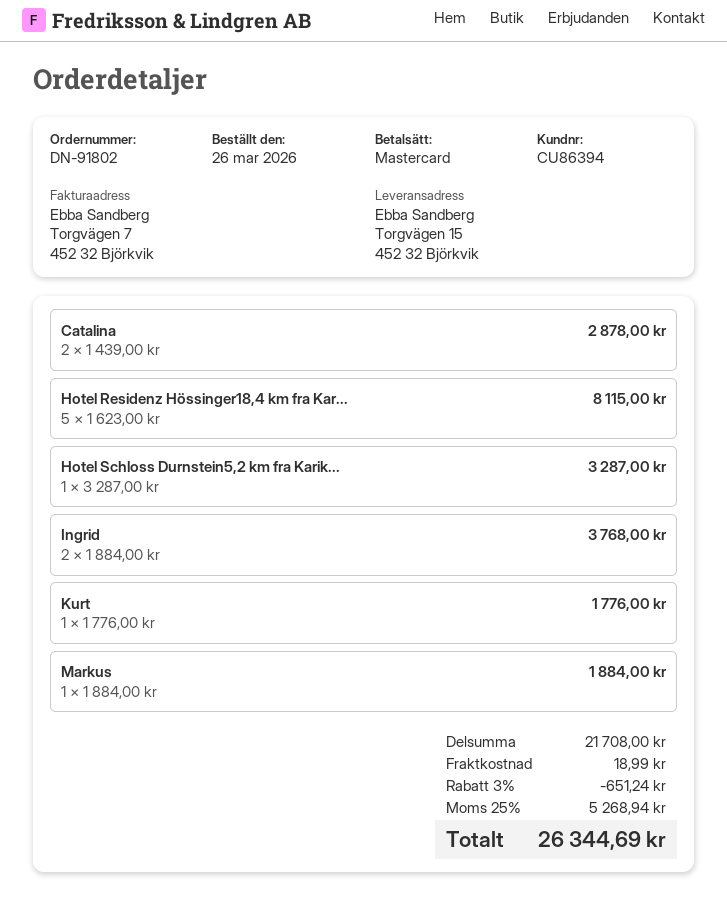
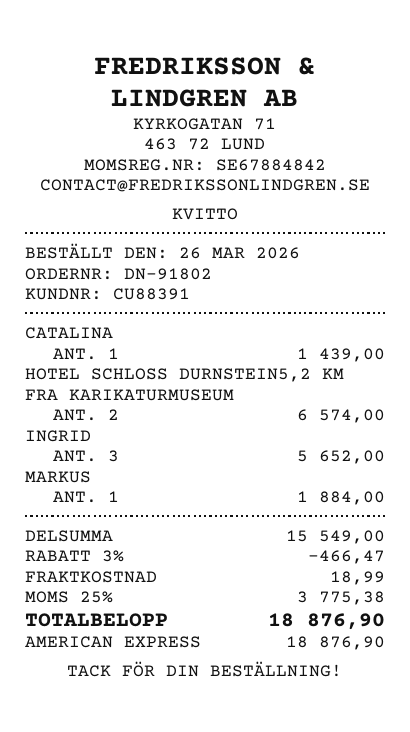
customer number: CU86394 -> CU88391
payment method: Mastercard -> American Express
Catalina: 2 for 2878.00 -> 1 for 1439.00
Hotel Residenz Hössinger18,4 km fra Kar...: 5 for 8115.00 -> none
Hotel Schloss Durnstein5,2 km fra Karik...: 1 for 3287.00 -> 2 for 6574.00
Ingrid: 2 for 3768.00 -> 3 for 5652.00
Kurt: 1 for 1776.00 -> none
subtotal: 21708.00 -> 15549.00
discount: 3% = 651.24 -> 3% = 466.47
tax: 25% = 5268.94 -> 25% = 3775.38
total: 26344.69 -> 18876.90

